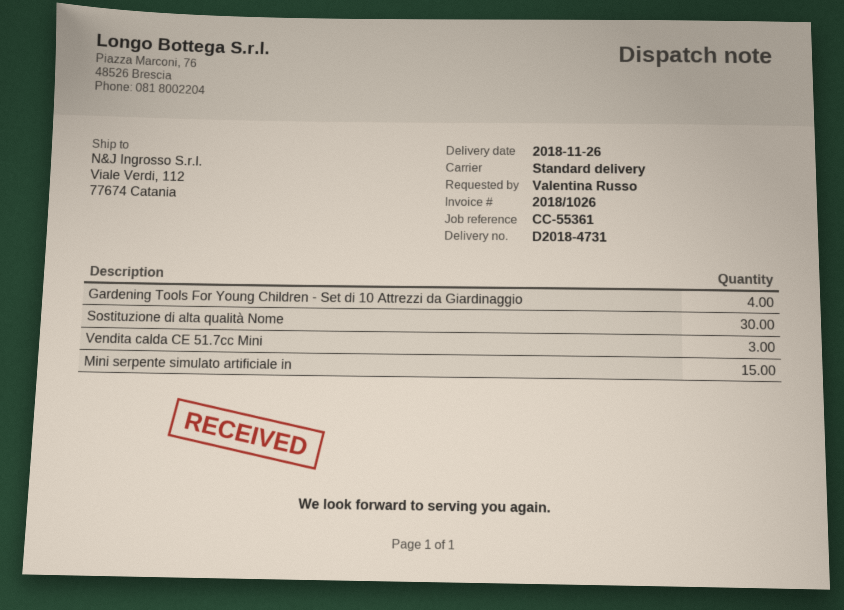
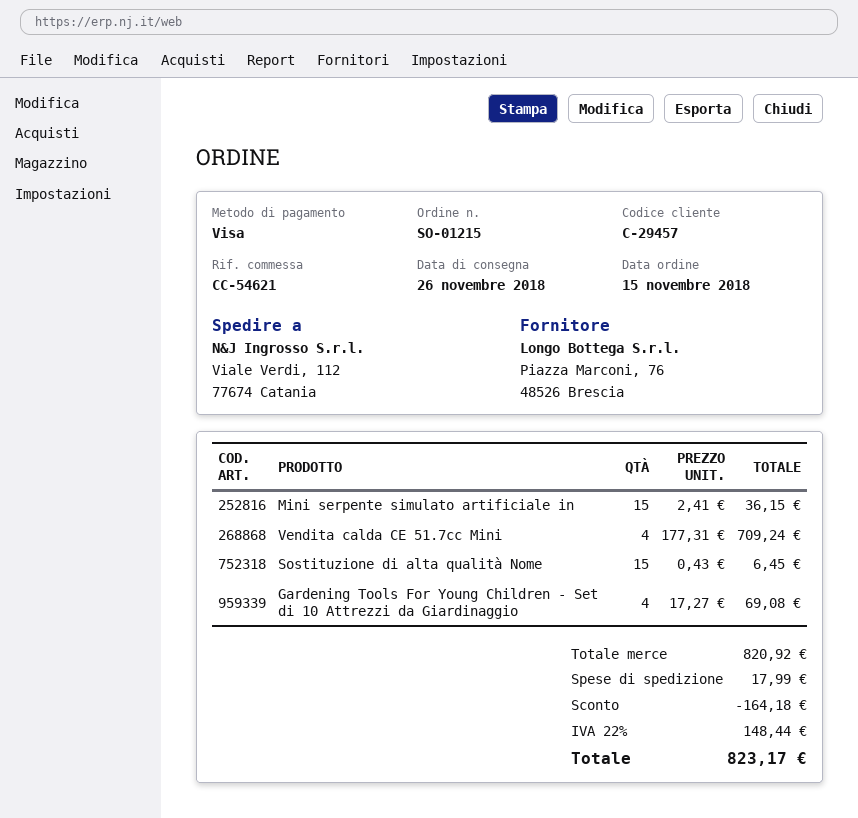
reference: CC-55361 -> CC-54621
Sostituzione di alta qualità Nome: 30 -> 15
Vendita calda CE 51.7cc Mini: 3 -> 4

